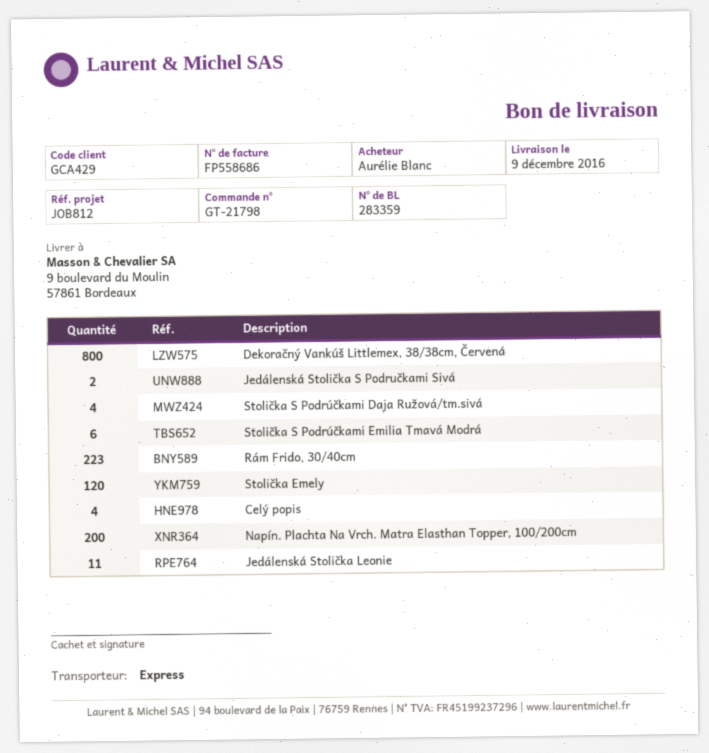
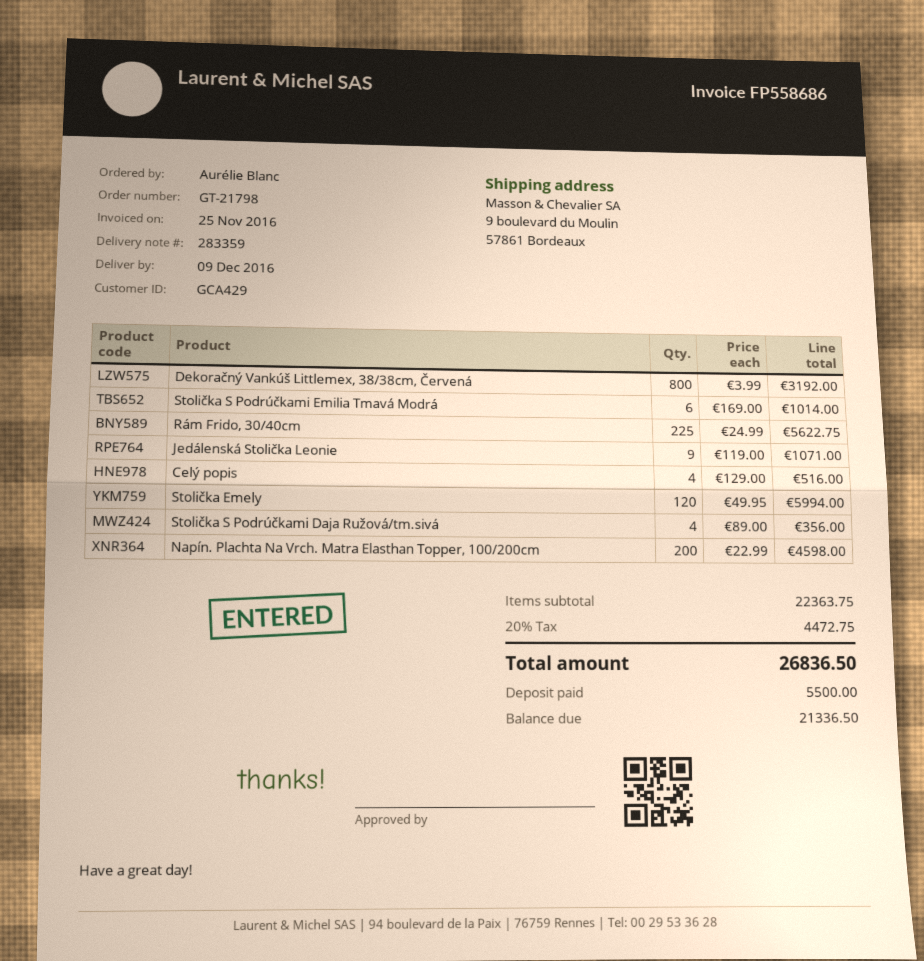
Jedálenská Stolička S Područkami Sivá: 2 -> none
Rám Frido, 30/40cm: 223 -> 225
Jedálenská Stolička Leonie: 11 -> 9

